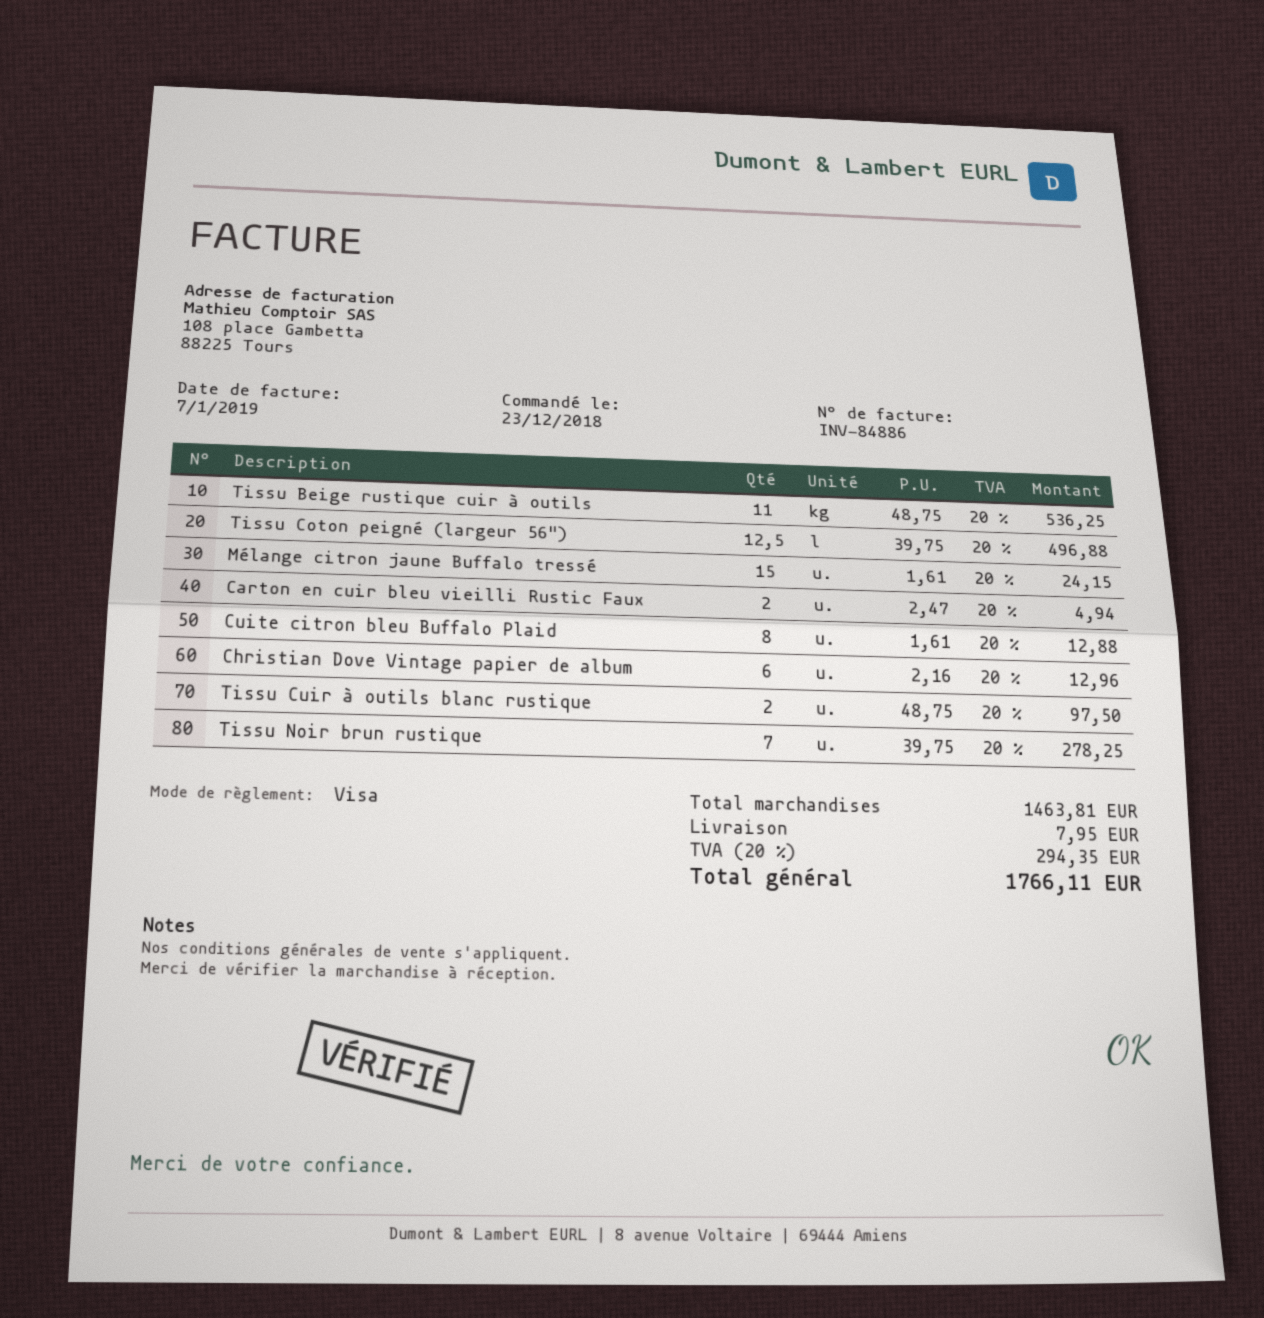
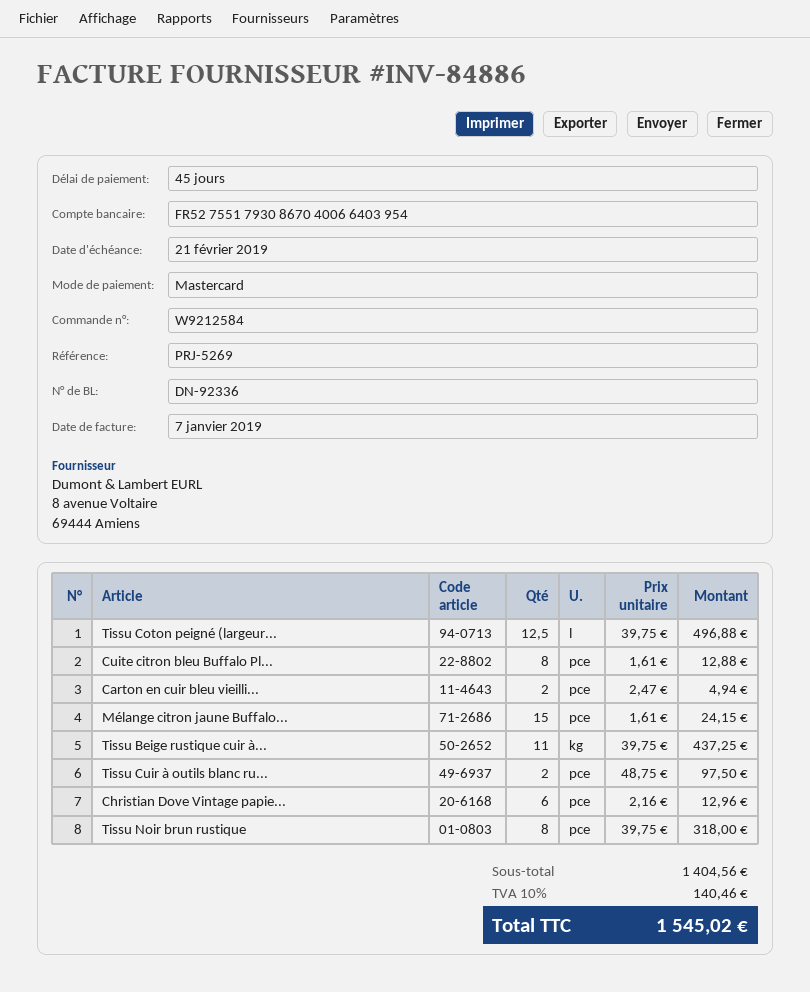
payment method: Visa -> Mastercard
Tissu Beige rustique cuir à outils: 11 x 48.75 = 536.25 -> 11 x 39.75 = 437.25
Tissu Noir brun rustique: 7 x 39.75 = 278.25 -> 8 x 39.75 = 318.00
subtotal: 1463.81 -> 1404.56
shipping: 7.95 -> none
tax: 20% = 294.35 -> 10% = 140.46
total: 1766.11 -> 1545.02

